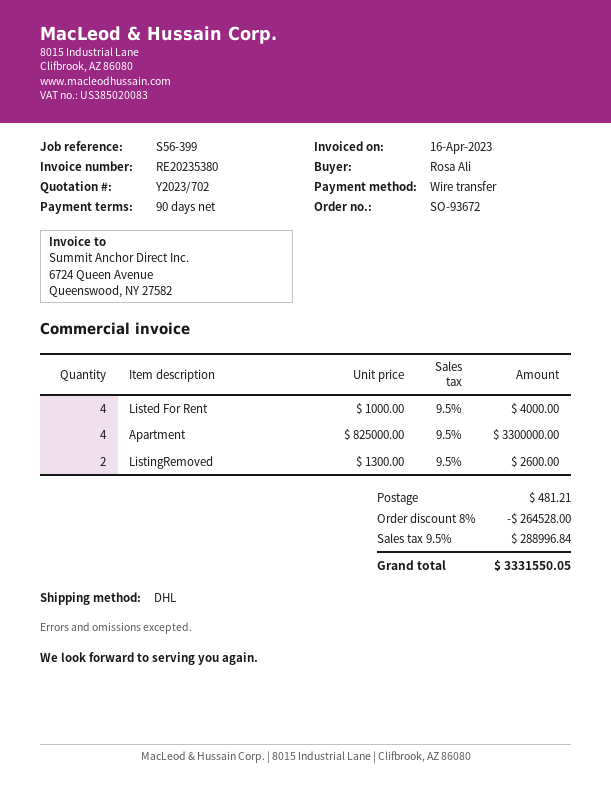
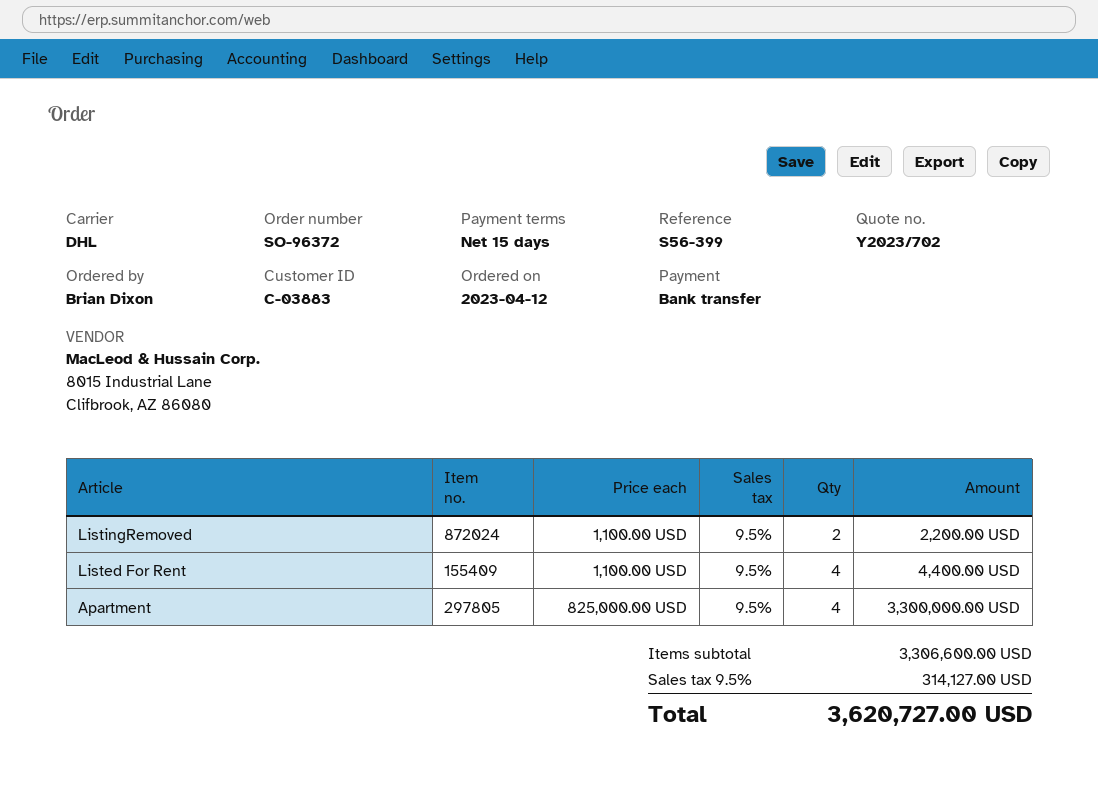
order number: SO-93672 -> SO-96372
payment terms: 90 days -> 15 days
ordered by: Rosa Ali -> Brian Dixon
Listed For Rent: 4 x 1000.00 = 4000.00 -> 4 x 1100.00 = 4400.00
ListingRemoved: 2 x 1300.00 = 2600.00 -> 2 x 1100.00 = 2200.00
discount: 8% = 264528.00 -> none
shipping: 481.21 -> none
tax: 9.5% = 288996.84 -> 9.5% = 314127.00
total: 3331550.05 -> 3620727.00

